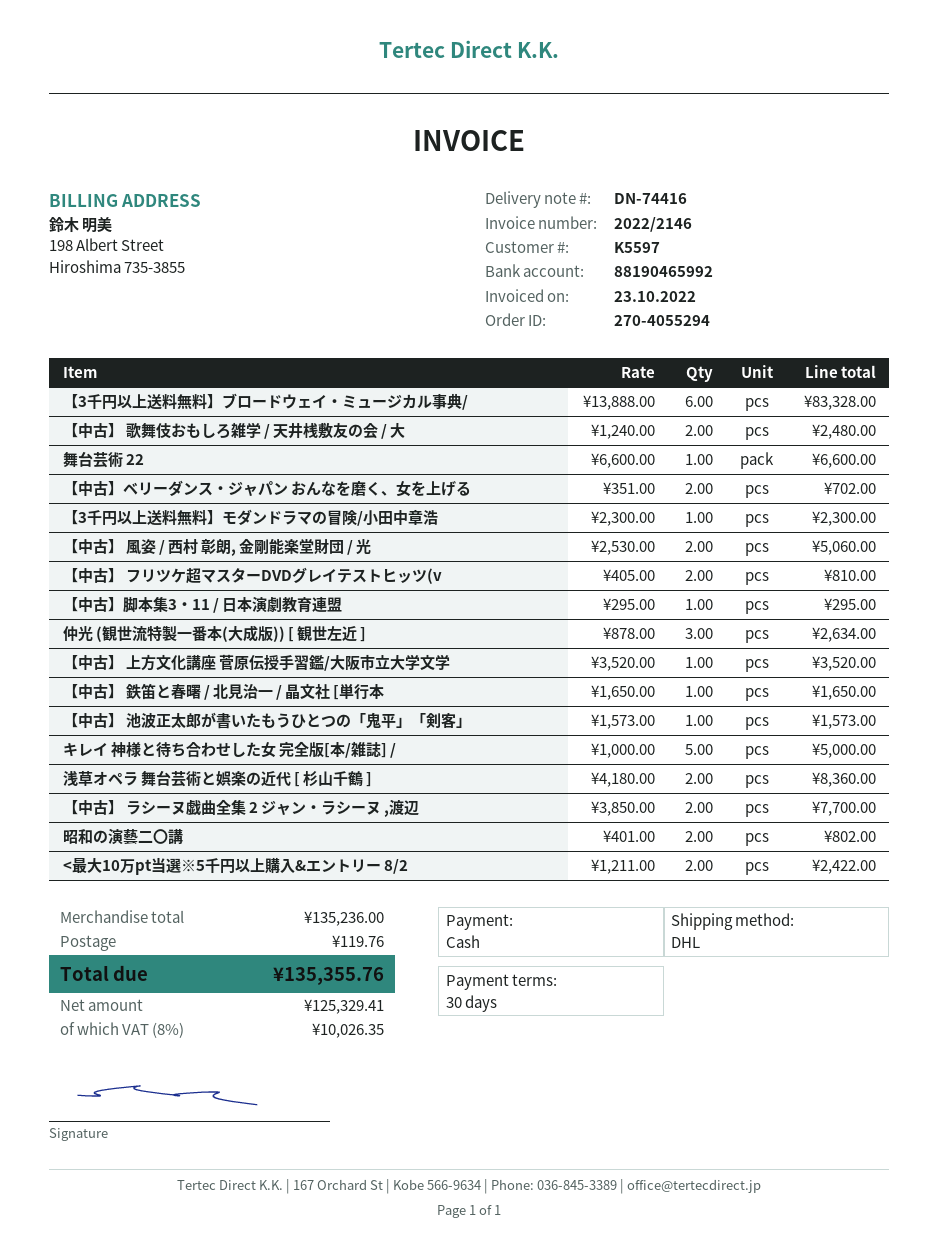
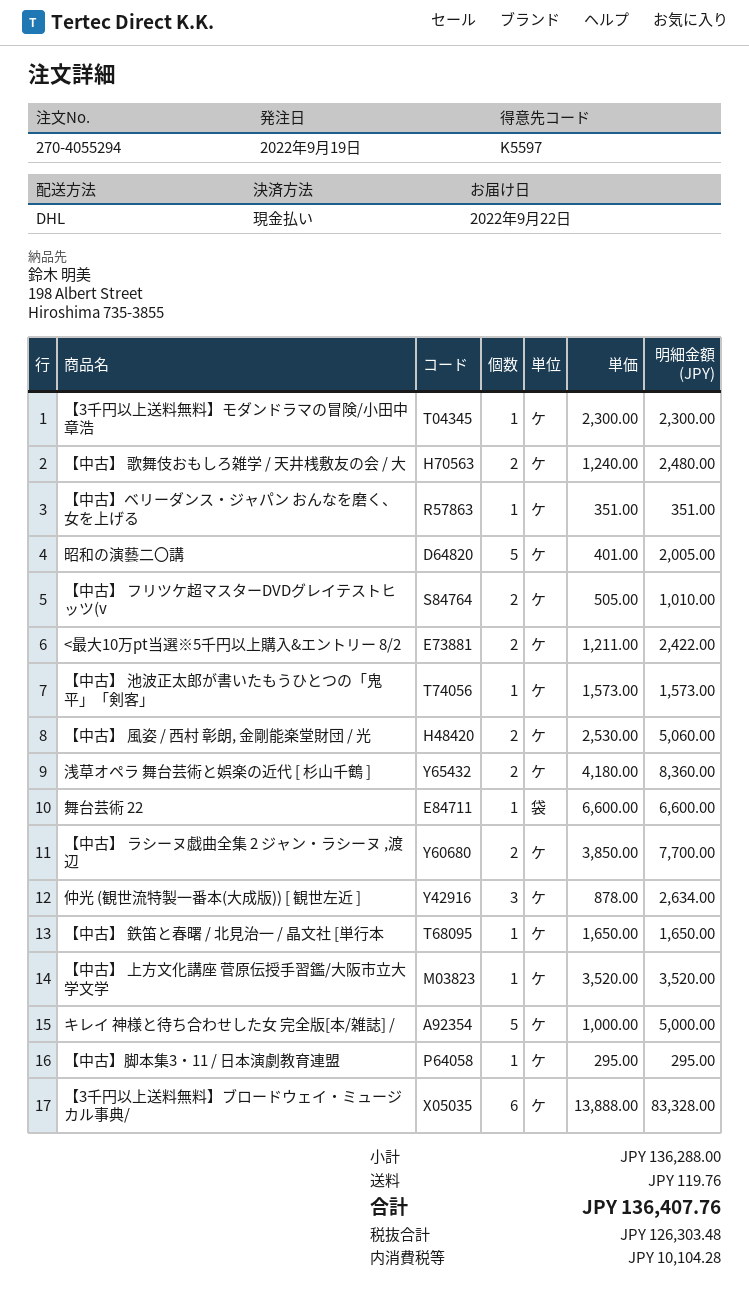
【中古】ベリーダンス・ジャパン おんなを磨く、女を上げる: 2 x 351.00 = 702.00 -> 1 x 351.00 = 351.00
【中古】 フリツケ超マスターDVDグレイテストヒッツ(v: 2 x 405.00 = 810.00 -> 2 x 505.00 = 1010.00
昭和の演藝二〇講: 2 x 401.00 = 802.00 -> 5 x 401.00 = 2005.00
subtotal: 135236.00 -> 136288.00
net: 125329.41 -> 126303.48
tax: 10026.35 -> 10104.28
total: 135355.76 -> 136407.76

